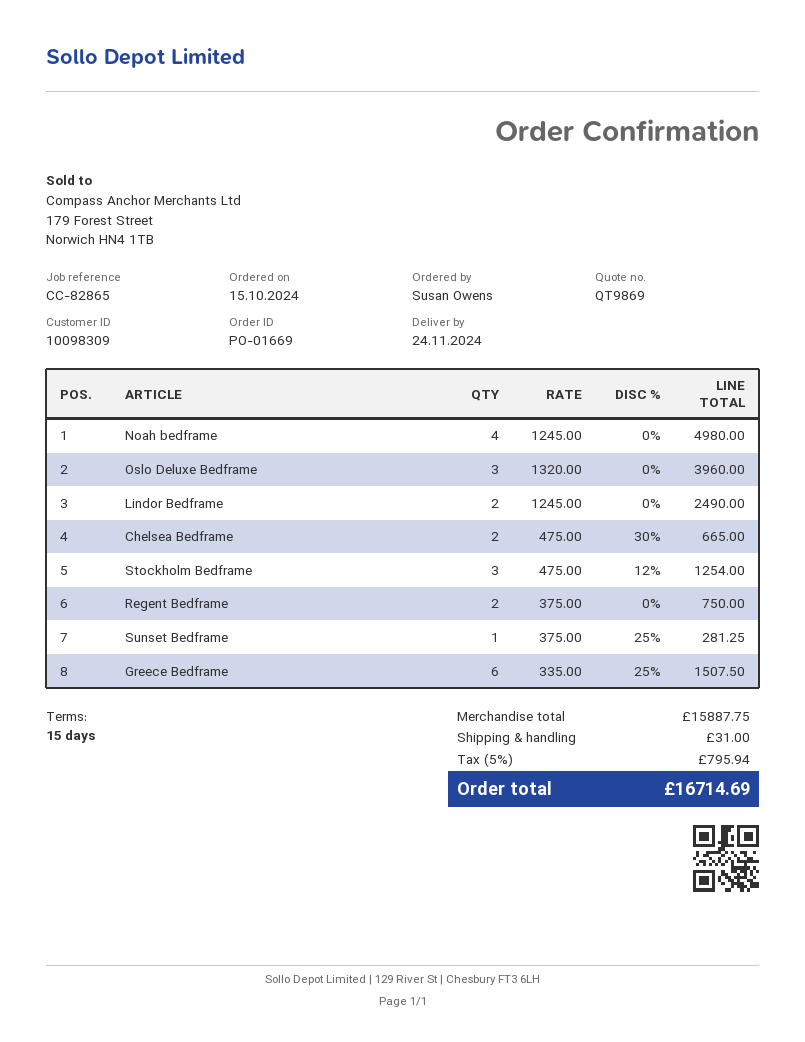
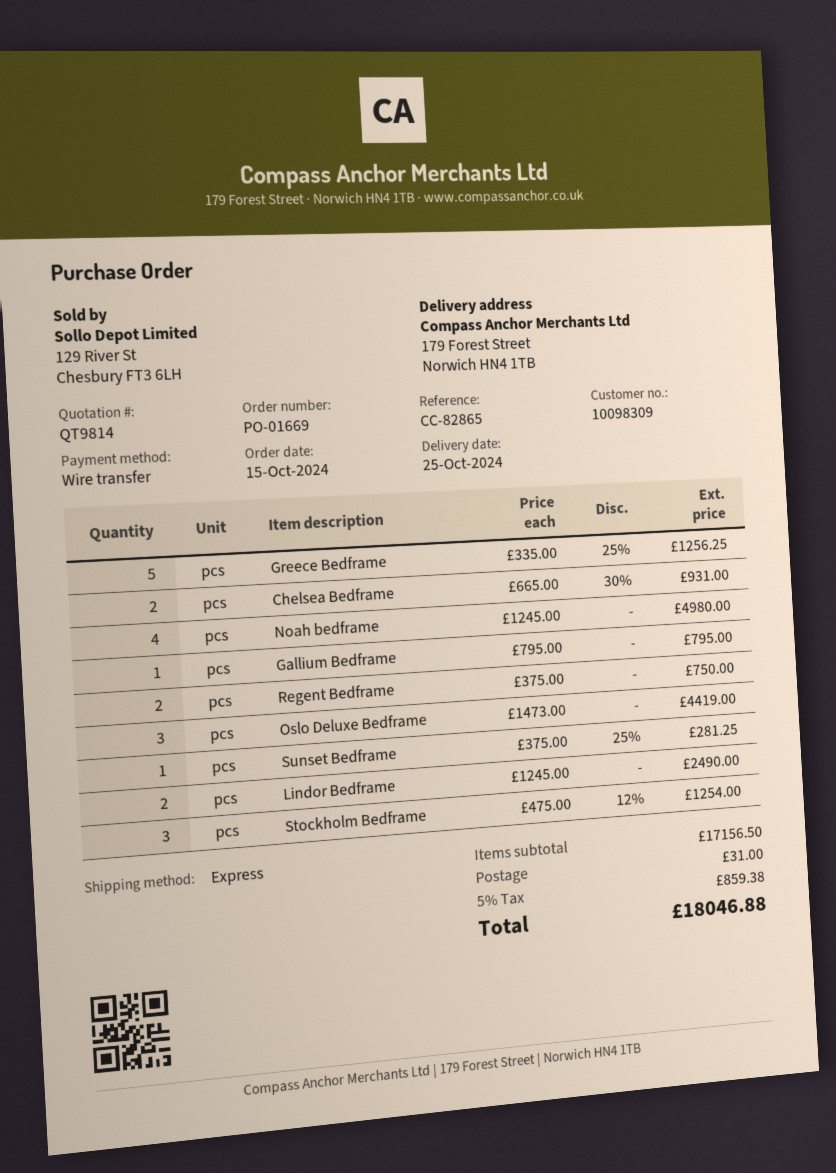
quote number: QT9869 -> QT9814
delivery date: 2024-11-24 -> 2024-10-25
Oslo Deluxe Bedframe: 3 x 1320.00 = 3960.00 -> 3 x 1473.00 = 4419.00
Chelsea Bedframe: 2 x 475.00 - 30% = 665.00 -> 2 x 665.00 - 30% = 931.00
Greece Bedframe: 6 x 335.00 - 25% = 1507.50 -> 5 x 335.00 - 25% = 1256.25
Gallium Bedframe: none -> 1 x 795.00 = 795.00
subtotal: 15887.75 -> 17156.50
tax: 5% = 795.94 -> 5% = 859.38
total: 16714.69 -> 18046.88

